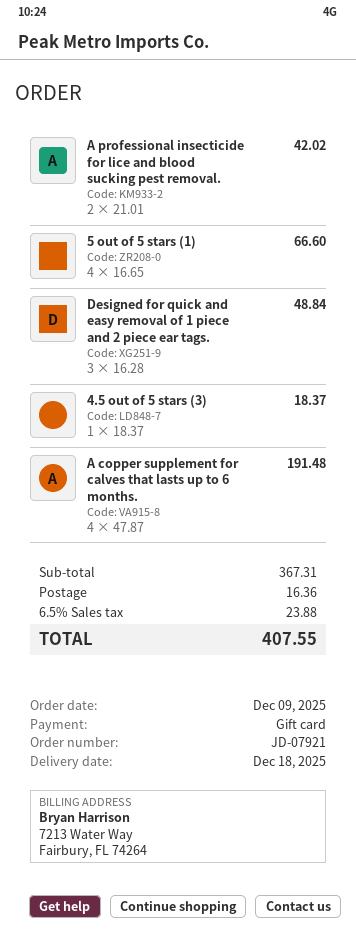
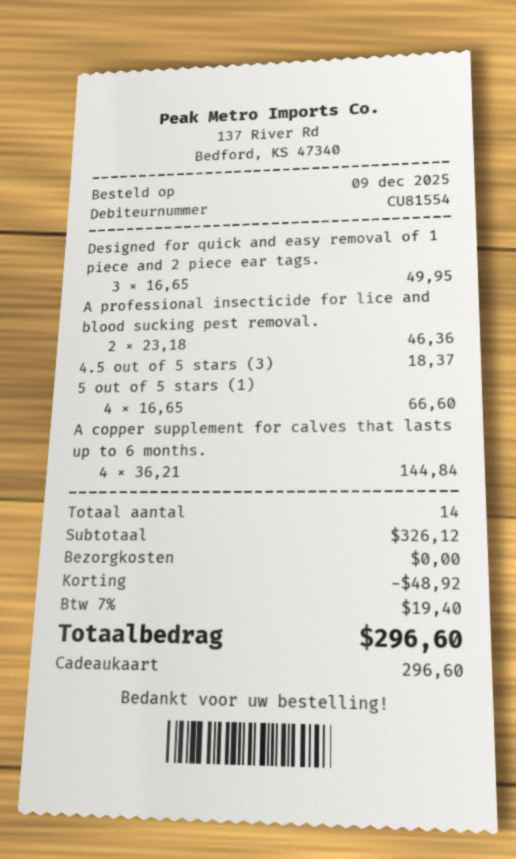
A professional insecticide for lice and blood sucking pest removal.: 2 x 21.01 = 42.02 -> 2 x 23.18 = 46.36
Designed for quick and easy removal of 1 piece and 2 piece ear tags.: 3 x 16.28 = 48.84 -> 3 x 16.65 = 49.95
A copper supplement for calves that lasts up to 6 months.: 4 x 47.87 = 191.48 -> 4 x 36.21 = 144.84
subtotal: 367.31 -> 326.12
discount: none -> 48.92
shipping: 16.36 -> 0.00
tax: 6.5% = 23.88 -> 7% = 19.40
total: 407.55 -> 296.60

